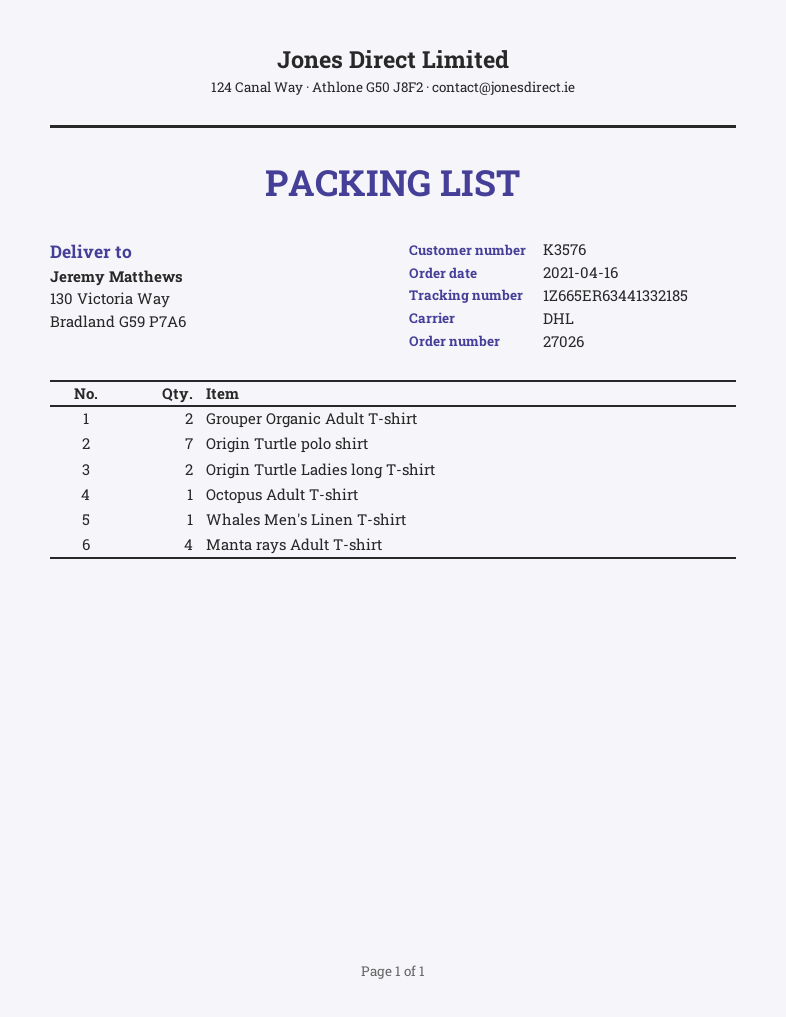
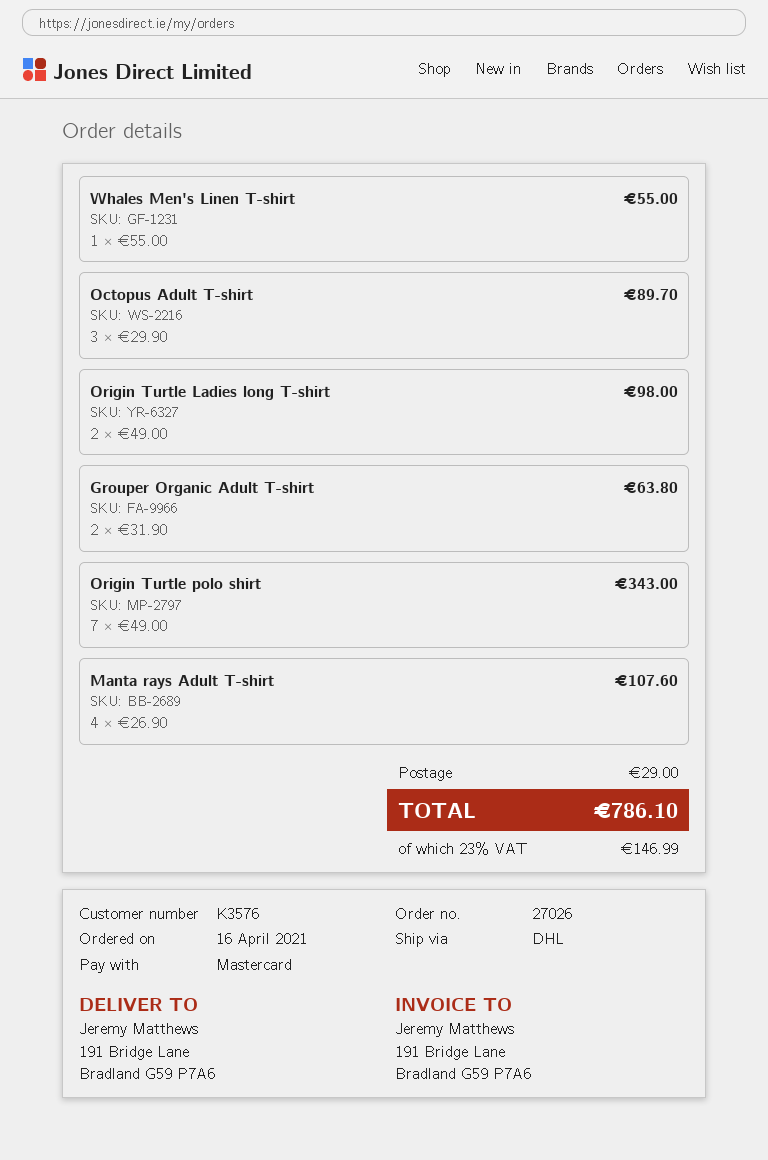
ship to: 130 Victoria Way, Bradland G59 P7A6 -> 191 Bridge Lane, Bradland G59 P7A6
Octopus Adult T-shirt: 1 -> 3

